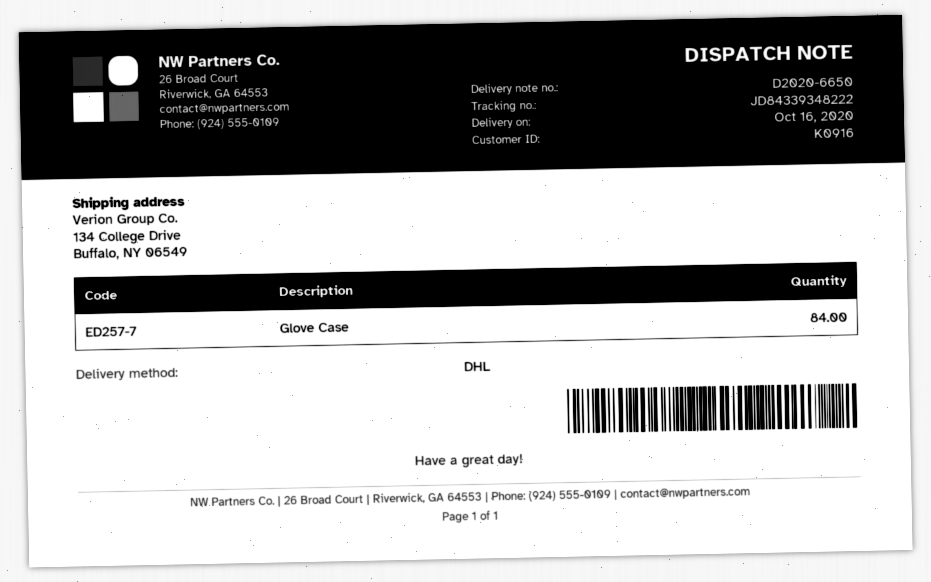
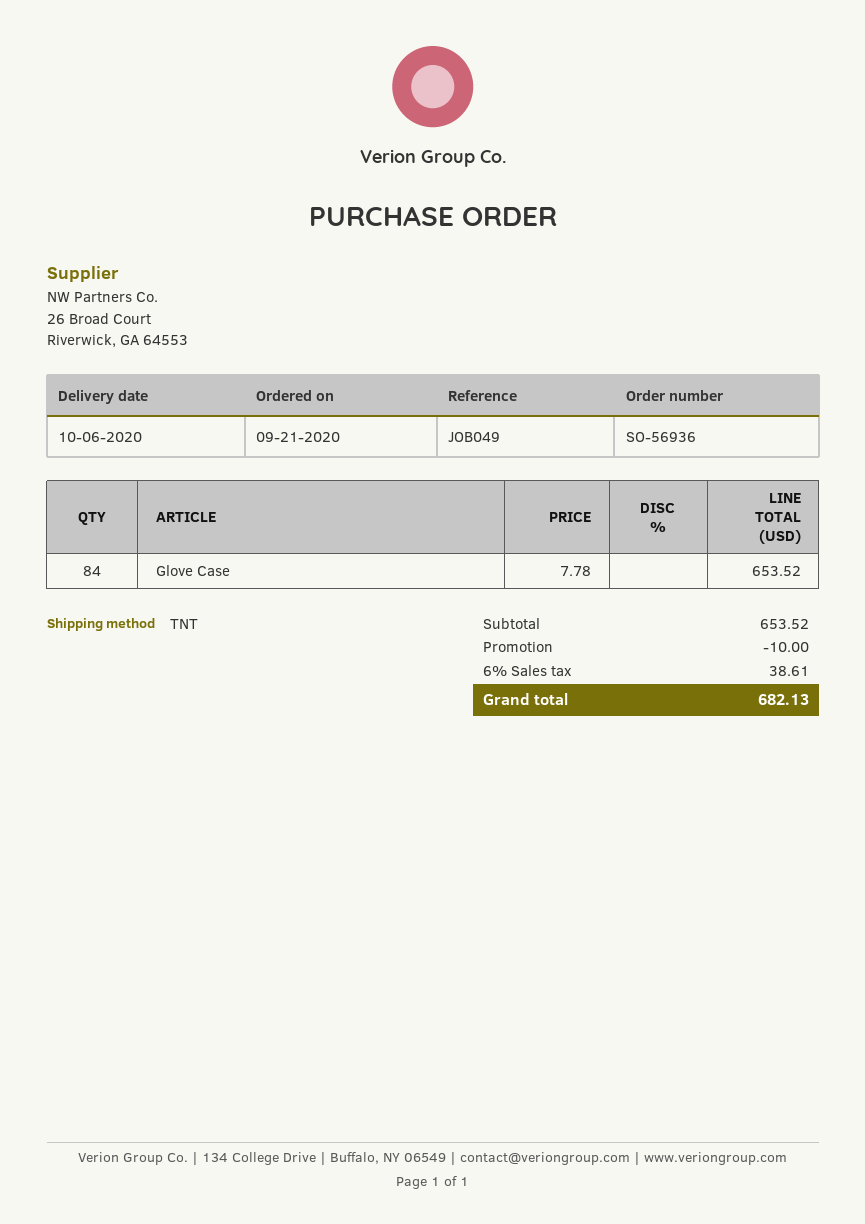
delivery date: 2020-10-16 -> 2020-10-06
shipping method: DHL -> TNT

